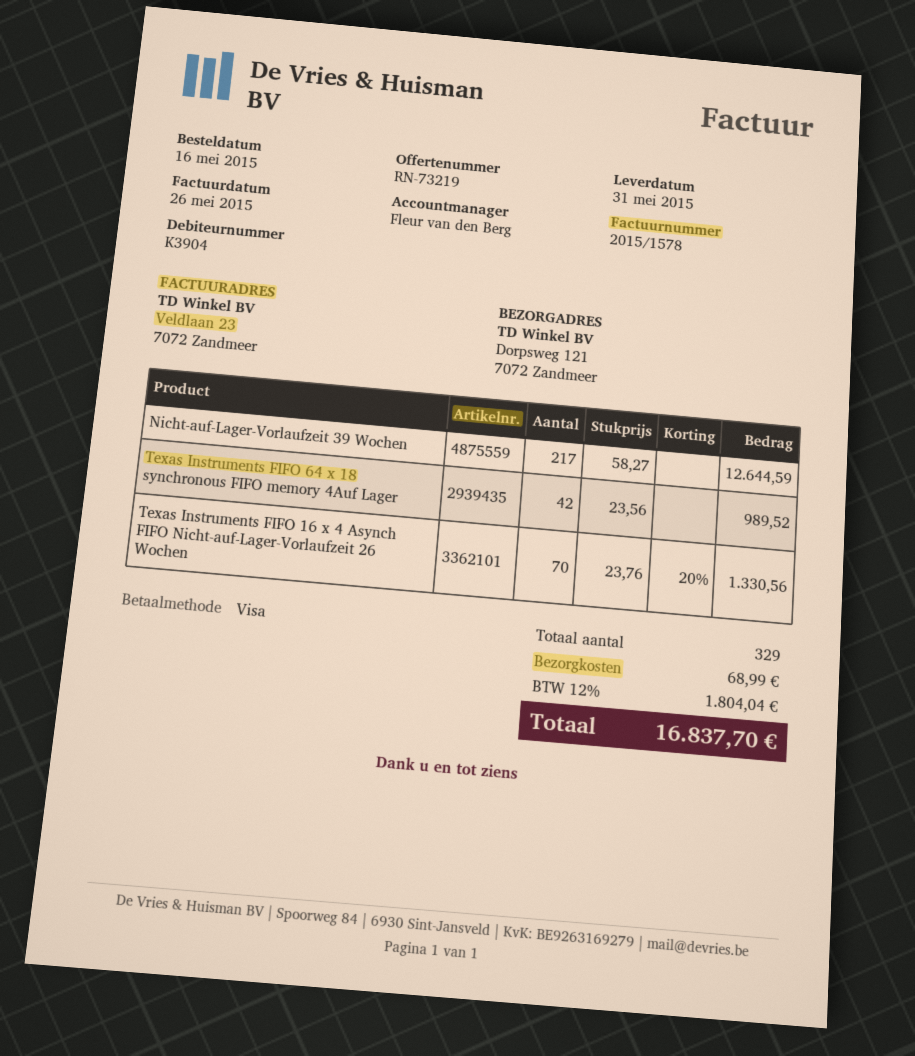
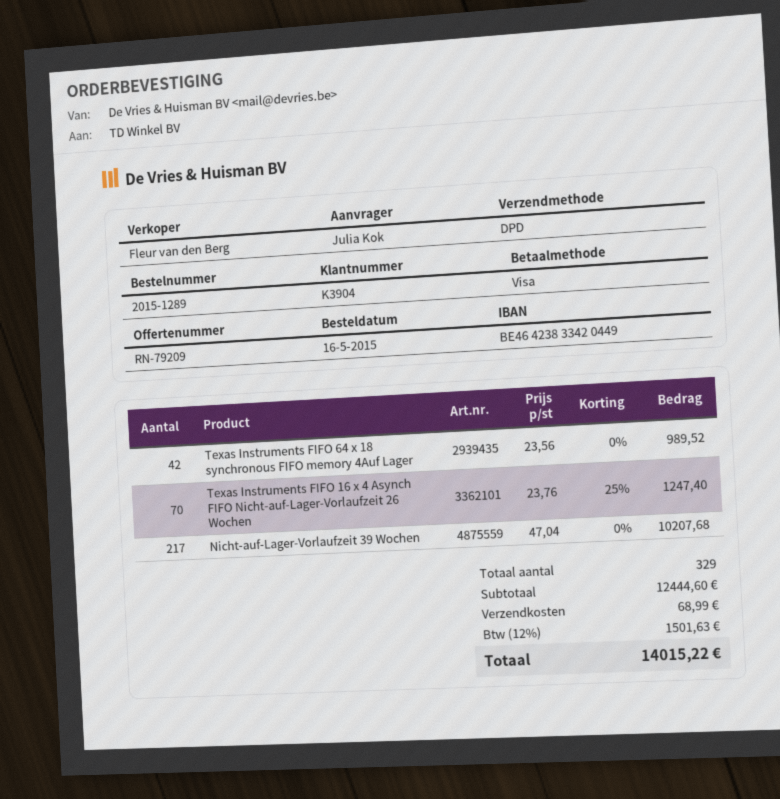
quote number: RN-73219 -> RN-79209
Nicht-auf-Lager-Vorlaufzeit 39 Wochen: 217 x 58.27 = 12644.59 -> 217 x 47.04 = 10207.68
Texas Instruments FIFO 16 x 4 Asynch FIFO Nicht-auf-Lager-Vorlaufzeit 26 Wochen: 70 x 23.76 - 20% = 1330.56 -> 70 x 23.76 - 25% = 1247.40
tax: 12% = 1804.04 -> 12% = 1501.63
total: 16837.70 -> 14015.22

